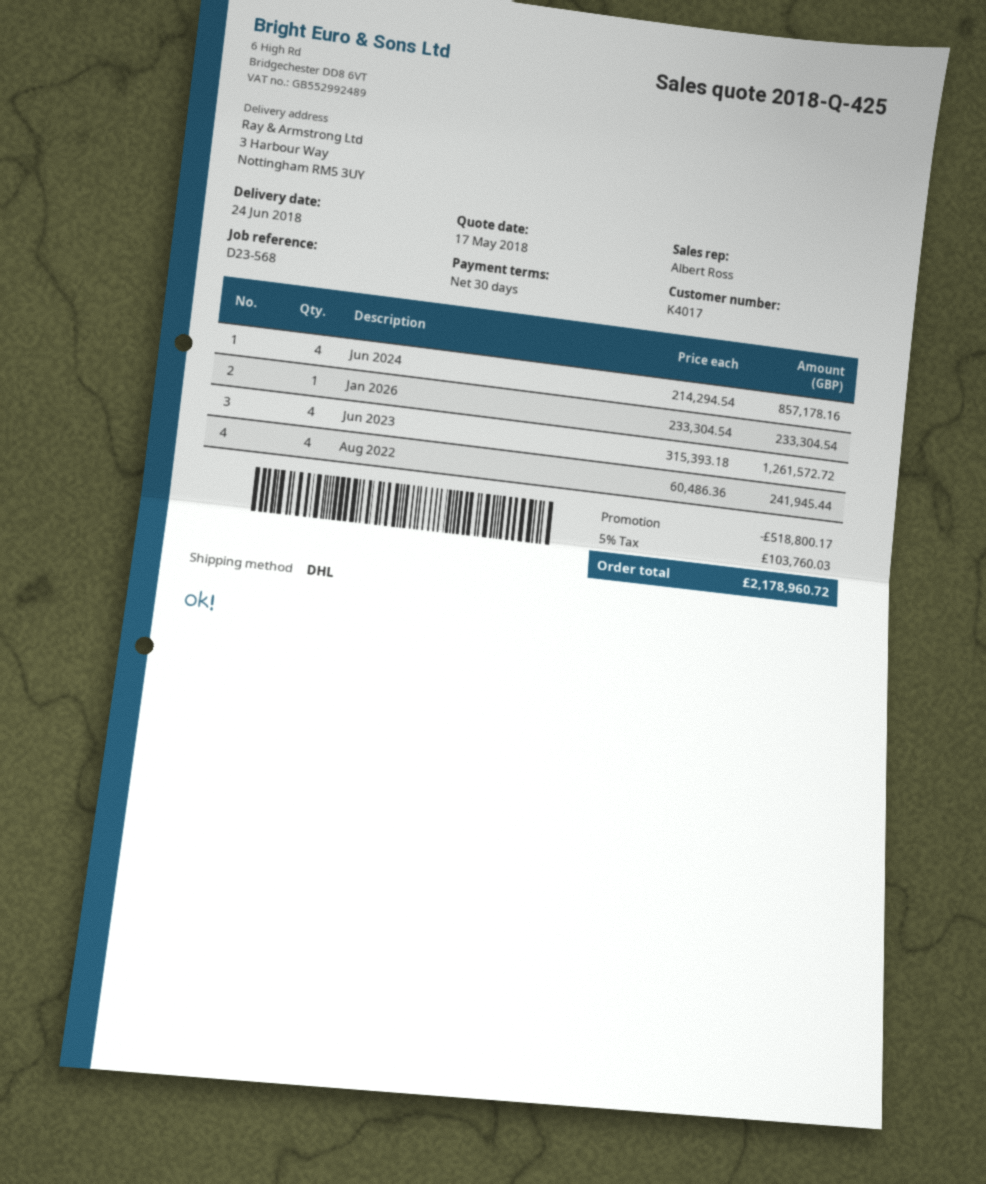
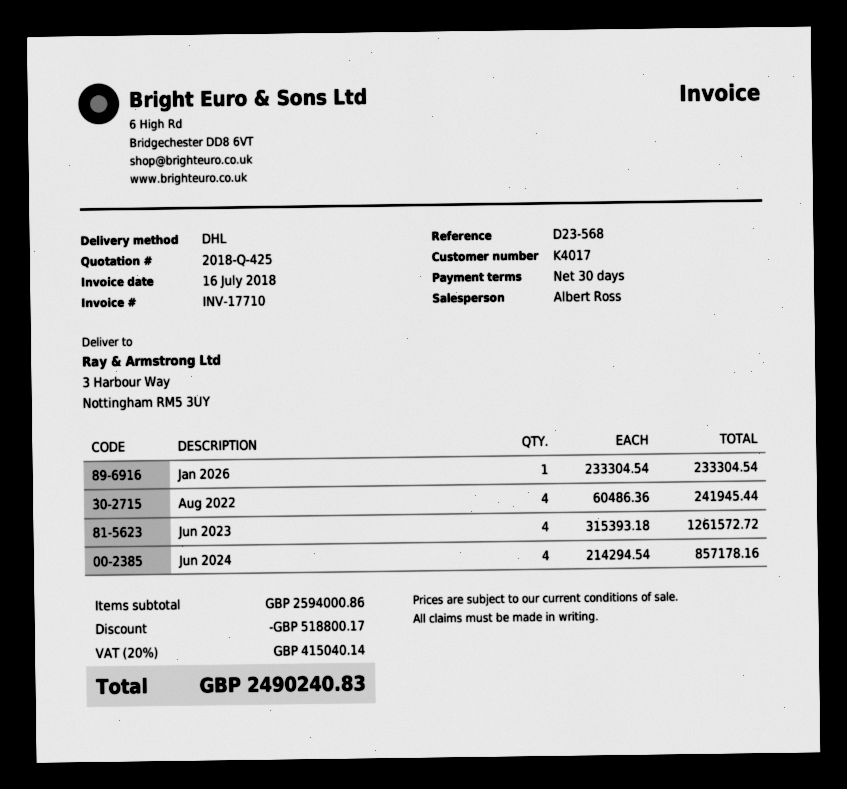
tax: 5% = 103760.03 -> 20% = 415040.14
total: 2178960.72 -> 2490240.83

